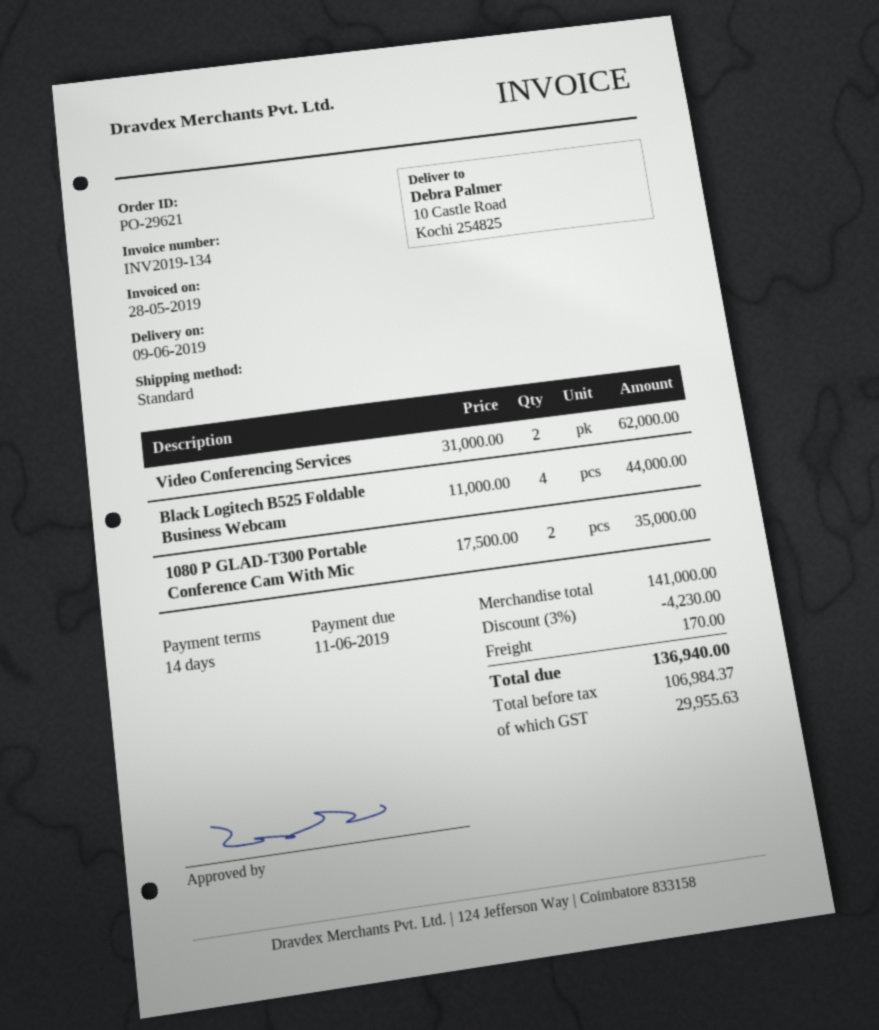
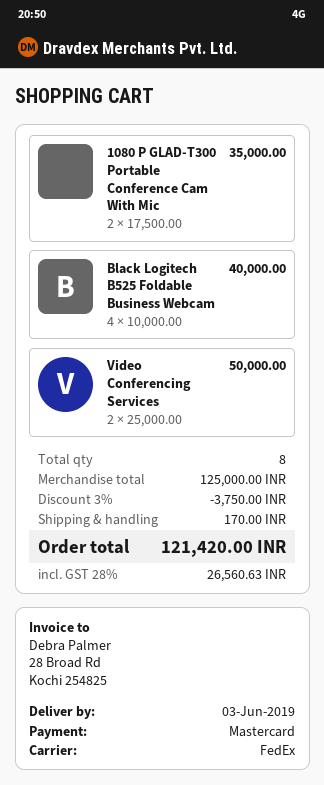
delivery date: 2019-06-09 -> 2019-06-03
shipping method: standard -> FedEx
Video Conferencing Services: 2 x 31000.00 = 62000.00 -> 2 x 25000.00 = 50000.00
Black Logitech B525 Foldable Business Webcam: 4 x 11000.00 = 44000.00 -> 4 x 10000.00 = 40000.00
subtotal: 141000.00 -> 125000.00
discount: 3% = 4230.00 -> 3% = 3750.00
tax: 29955.63 -> 26560.63
total: 136940.00 -> 121420.00

